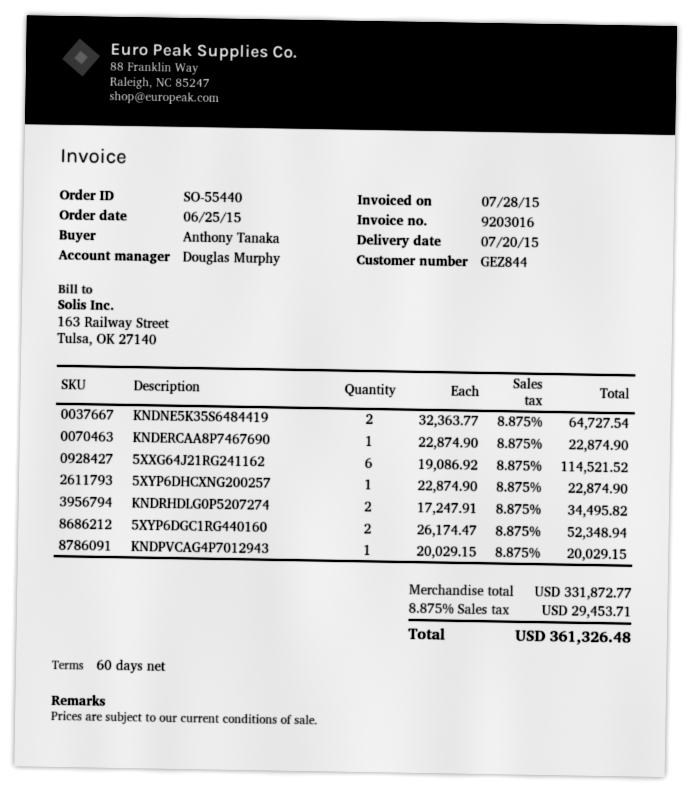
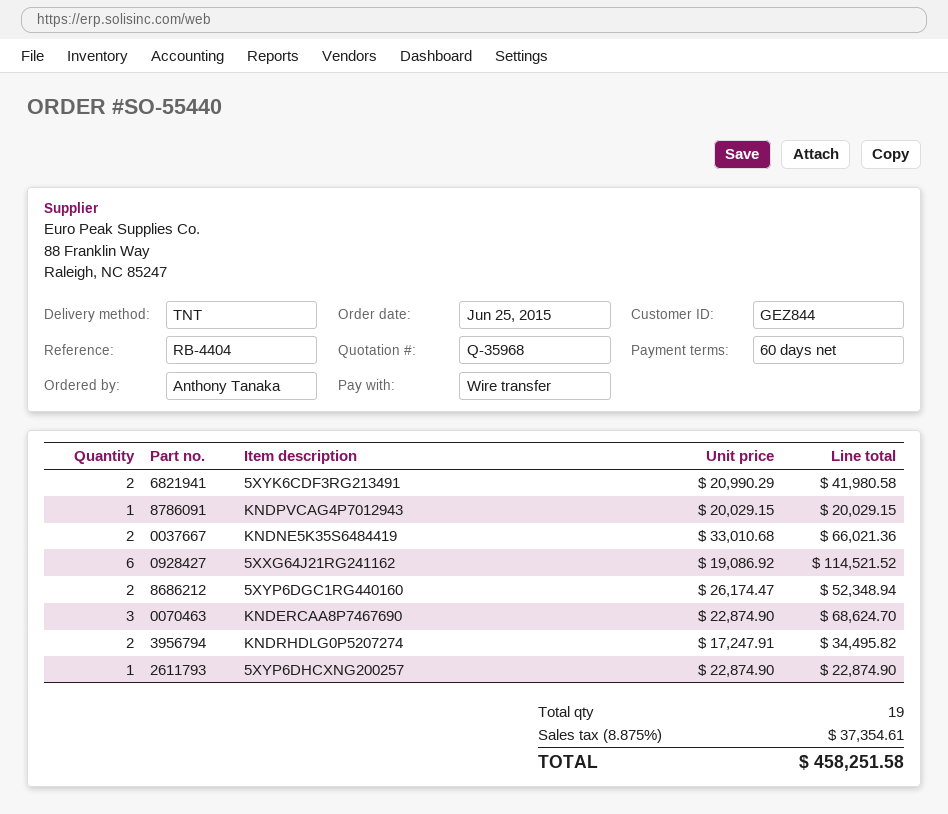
KNDNE5K35S6484419: 2 x 32363.77 = 64727.54 -> 2 x 33010.68 = 66021.36
KNDERCAA8P7467690: 1 x 22874.90 = 22874.90 -> 3 x 22874.90 = 68624.70
5XYK6CDF3RG213491: none -> 2 x 20990.29 = 41980.58
tax: 8.875% = 29453.71 -> 8.875% = 37354.61
total: 361326.48 -> 458251.58

